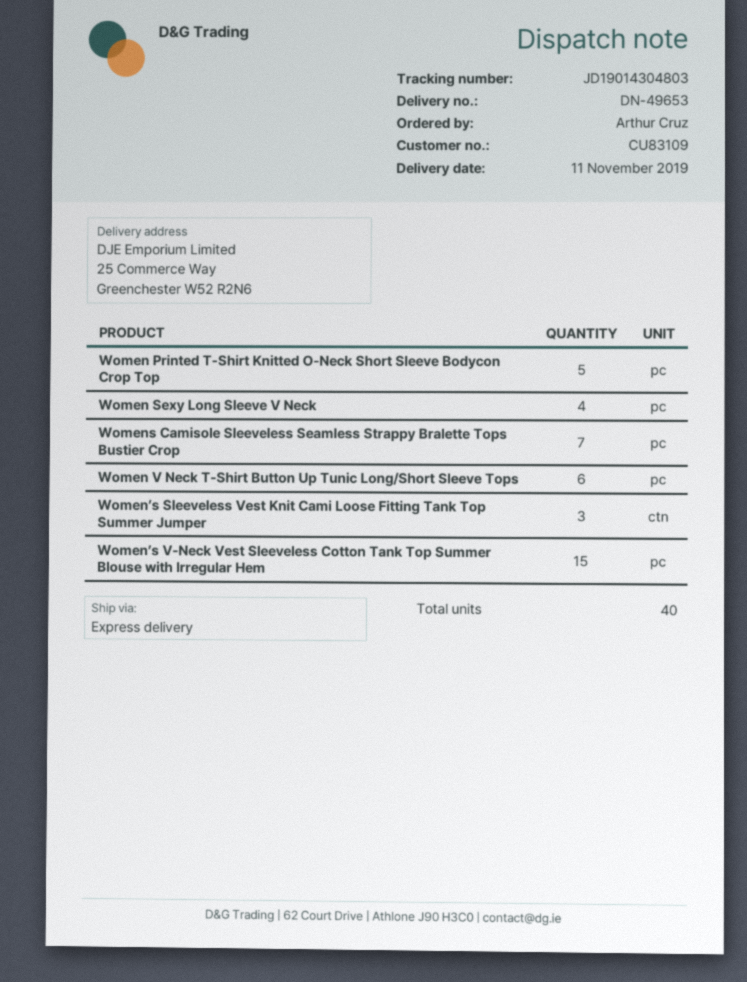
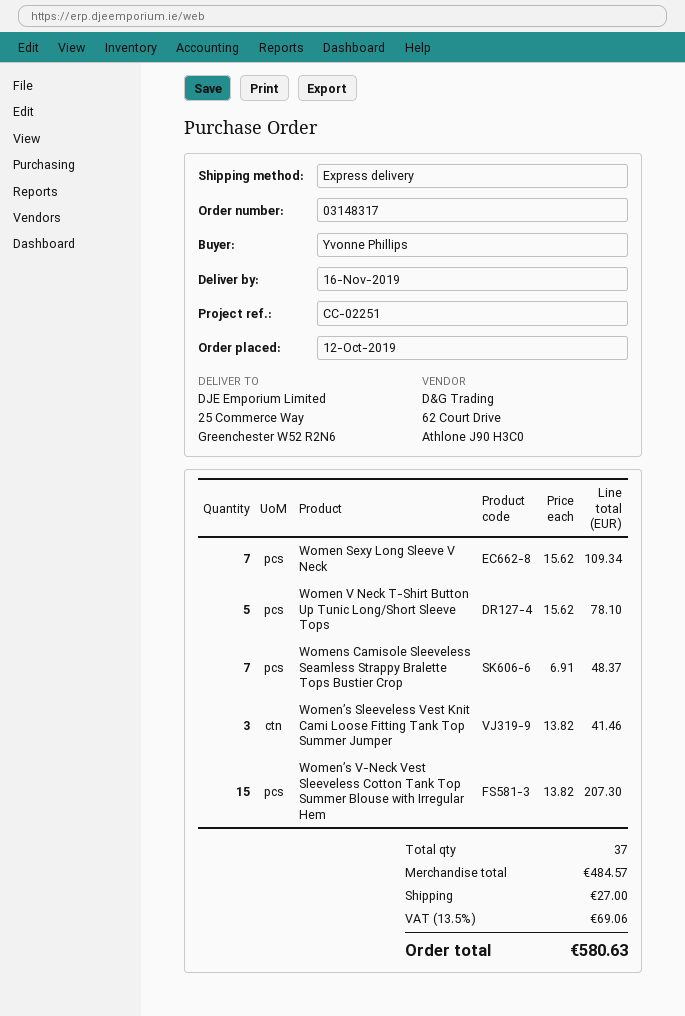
delivery date: 2019-11-11 -> 2019-11-16
ordered by: Arthur Cruz -> Yvonne Phillips
Women Printed T-Shirt Knitted O-Neck Short Sleeve Bodycon Crop Top: 5 -> none
Women Sexy Long Sleeve V Neck: 4 -> 7
Women V Neck T-Shirt Button Up Tunic Long/Short Sleeve Tops: 6 -> 5
total quantity: 40 -> 37

